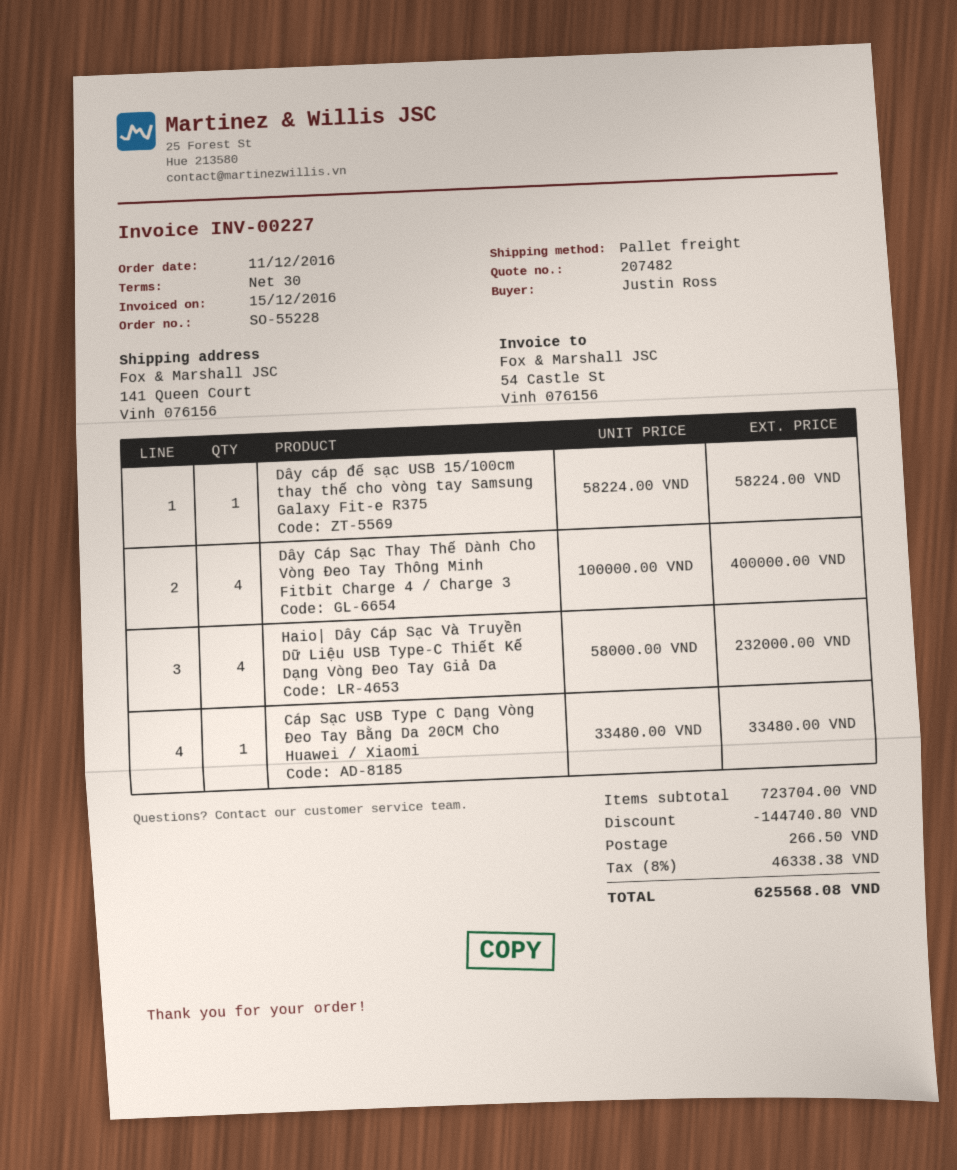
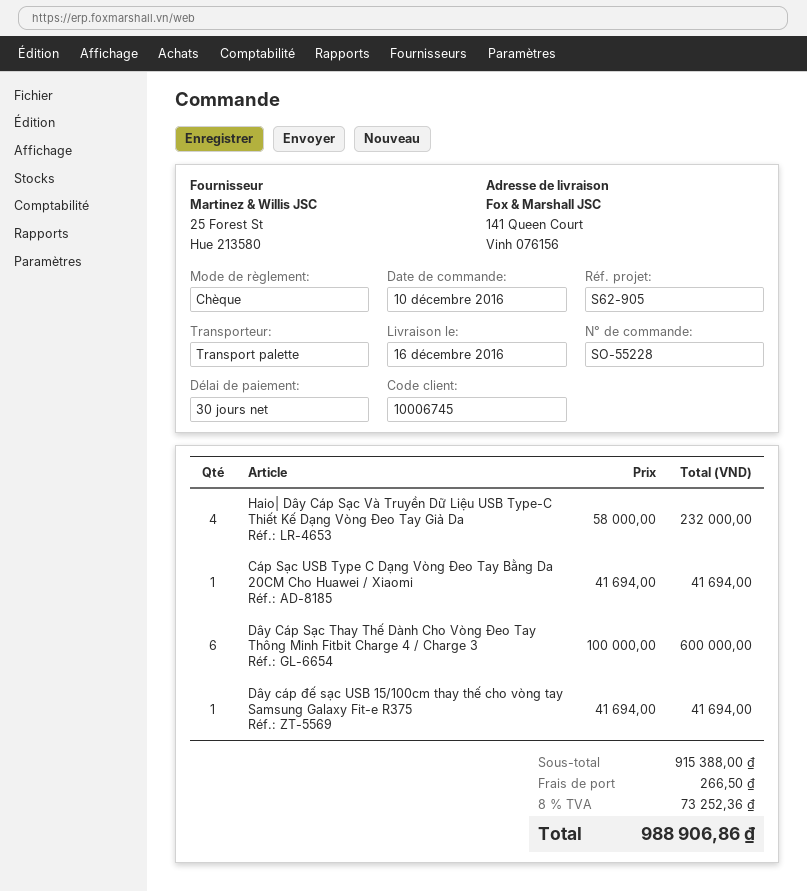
order date: 2016-12-11 -> 2016-12-10
Dây cáp đế sạc USB 15/100cm thay thế cho vòng tay Samsung Galaxy Fit-e R375: 1 x 58224.00 = 58224.00 -> 1 x 41694.00 = 41694.00
Dây Cáp Sạc Thay Thế Dành Cho Vòng Đeo Tay Thông Minh Fitbit Charge 4 / Charge 3: 4 x 100000.00 = 400000.00 -> 6 x 100000.00 = 600000.00
Cáp Sạc USB Type C Dạng Vòng Đeo Tay Bằng Da 20CM Cho Huawei / Xiaomi: 1 x 33480.00 = 33480.00 -> 1 x 41694.00 = 41694.00
subtotal: 723704.00 -> 915388.00
discount: 144740.80 -> none
tax: 8% = 46338.38 -> 8% = 73252.36
total: 625568.08 -> 988906.86

